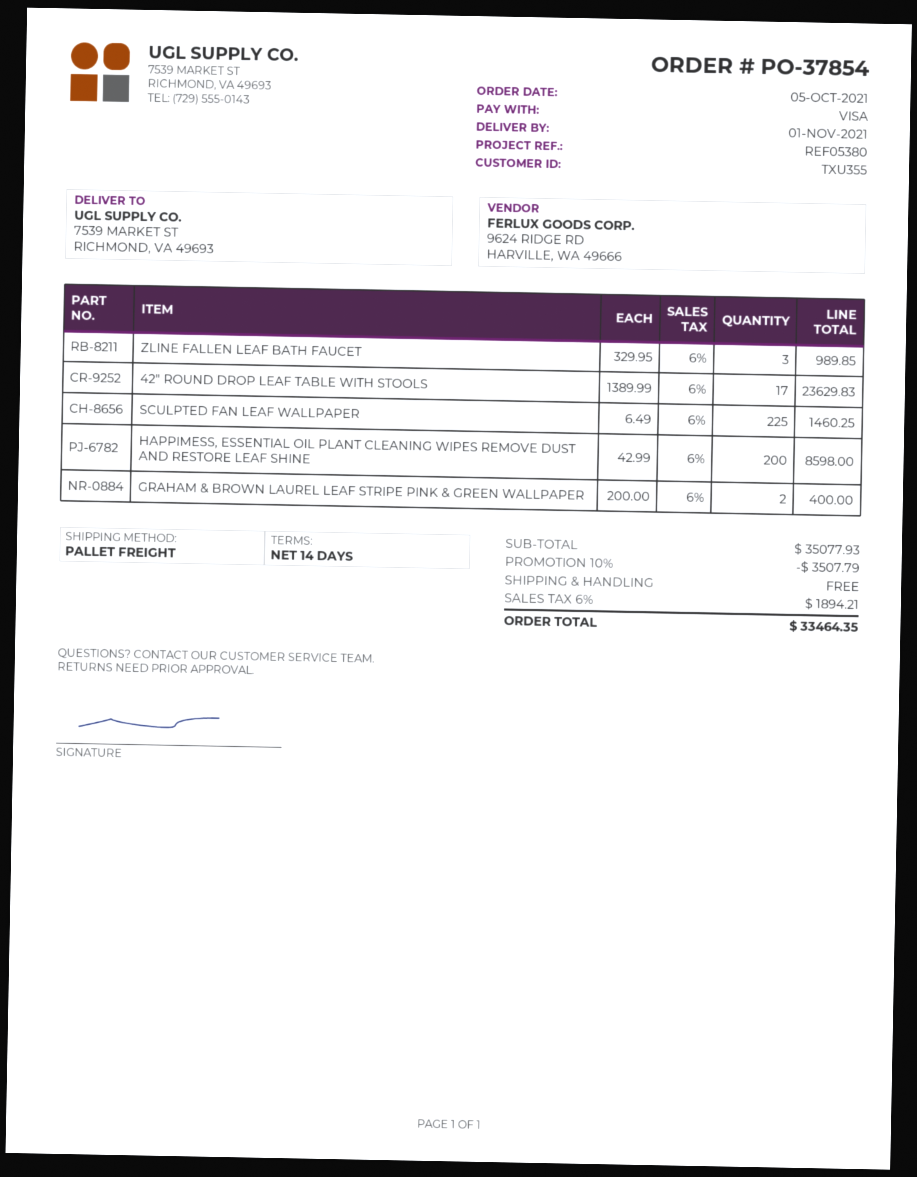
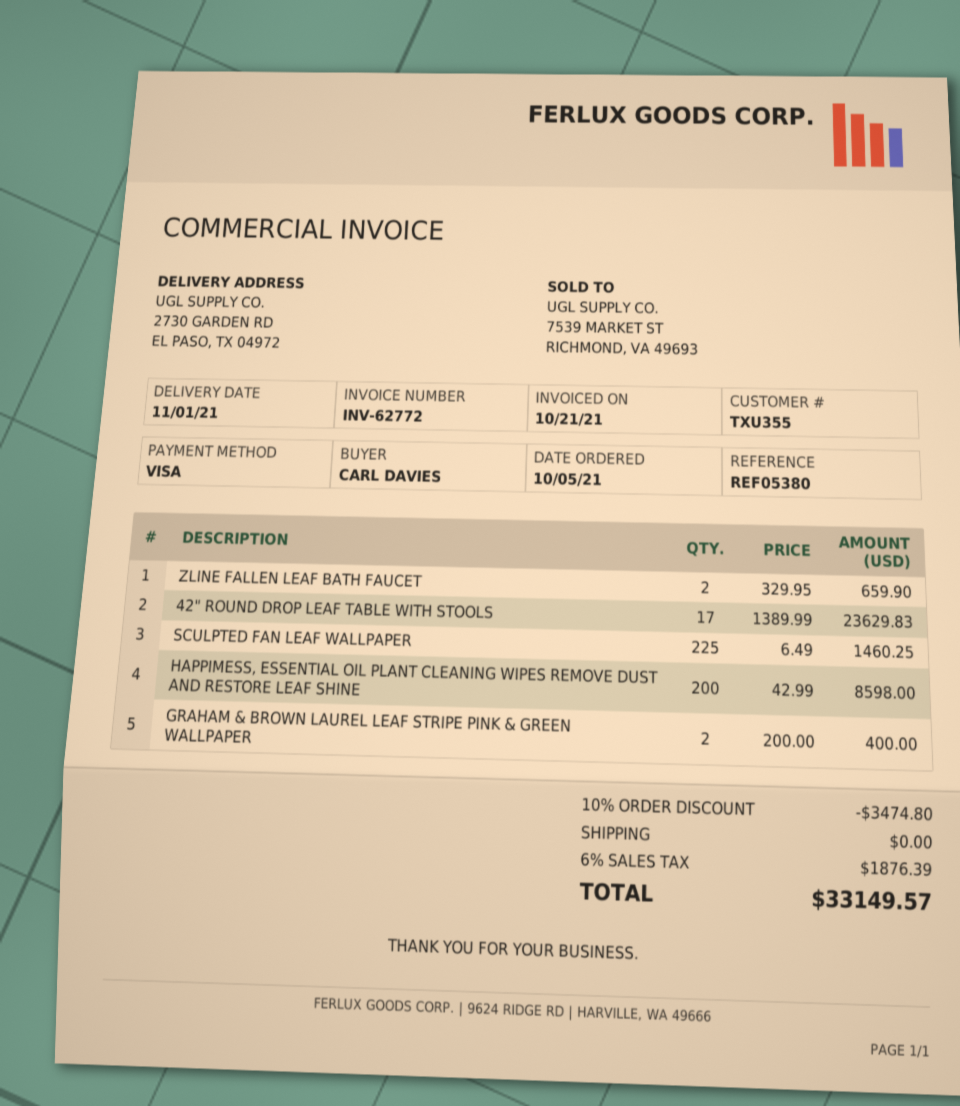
ship to: 7539 MARKET ST, RICHMOND, VA 49693 -> 2730 GARDEN RD, EL PASO, TX 04972
ZLINE FALLEN LEAF BATH FAUCET: 3 x 329.95 = 989.85 -> 2 x 329.95 = 659.90
discount: 10% = 3507.79 -> 10% = 3474.80
tax: 6% = 1894.21 -> 6% = 1876.39
total: 33464.35 -> 33149.57

